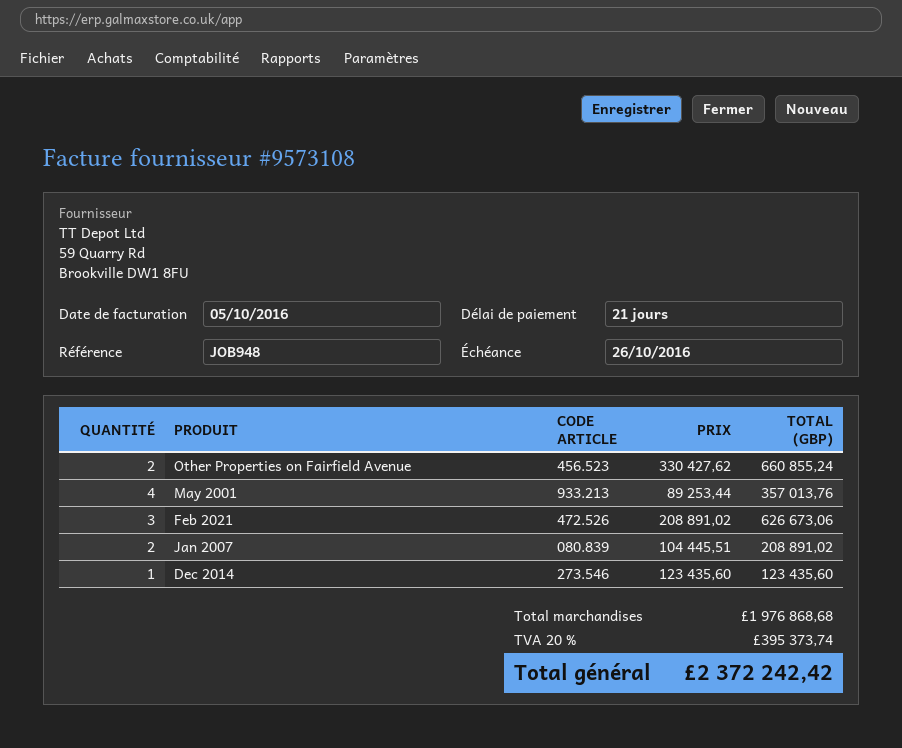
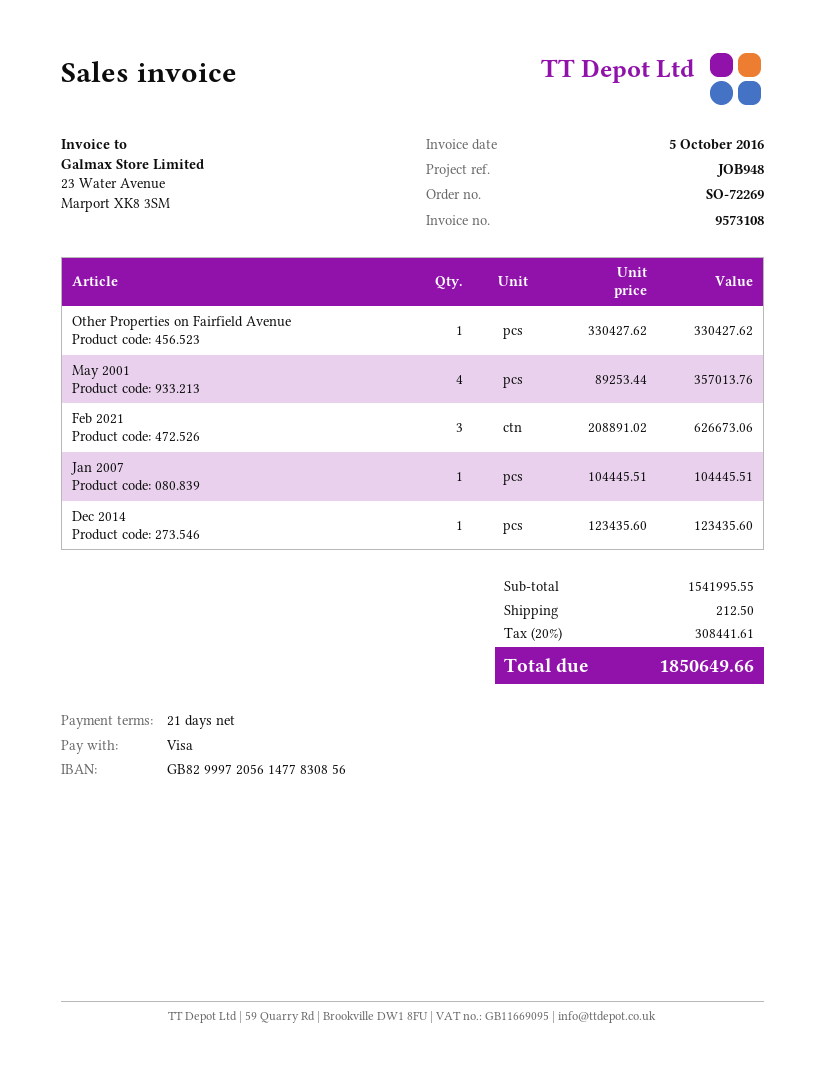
Other Properties on Fairfield Avenue: 2 x 330427.62 = 660855.24 -> 1 x 330427.62 = 330427.62
Jan 2007: 2 x 104445.51 = 208891.02 -> 1 x 104445.51 = 104445.51
subtotal: 1976868.68 -> 1541995.55
shipping: none -> 212.50
tax: 20% = 395373.74 -> 20% = 308441.61
total: 2372242.42 -> 1850649.66

